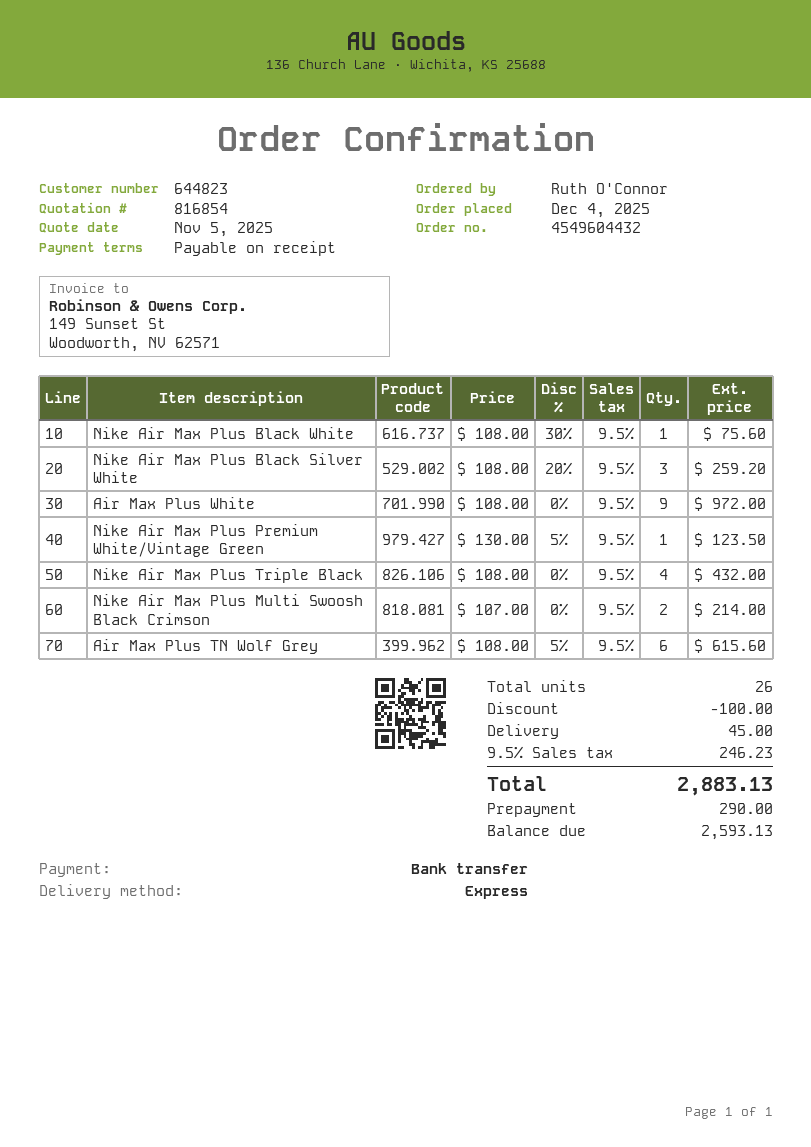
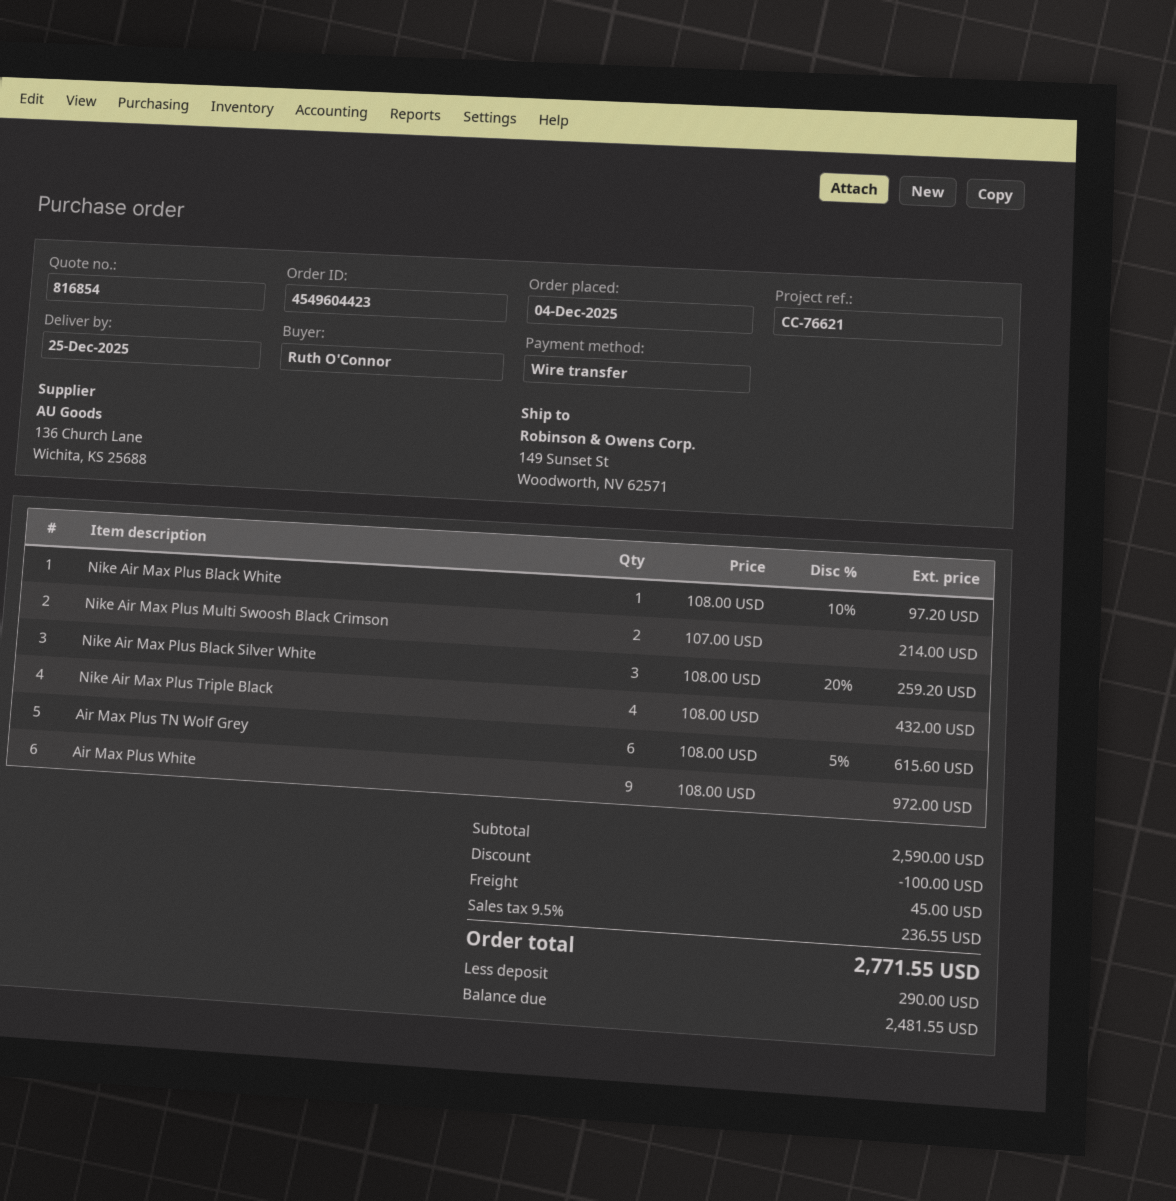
order number: 4549604432 -> 4549604423
Nike Air Max Plus Black White: 1 x 108.00 - 30% = 75.60 -> 1 x 108.00 - 10% = 97.20
Nike Air Max Plus Premium White/Vintage Green: 1 x 130.00 - 5% = 123.50 -> none
tax: 9.5% = 246.23 -> 9.5% = 236.55
total: 2883.13 -> 2771.55
balance: 2593.13 -> 2481.55

